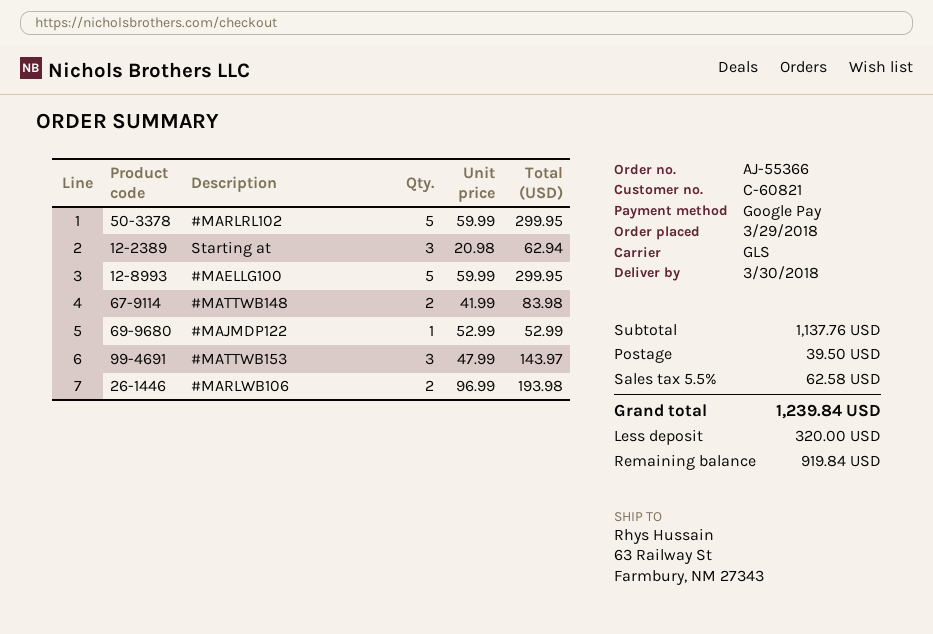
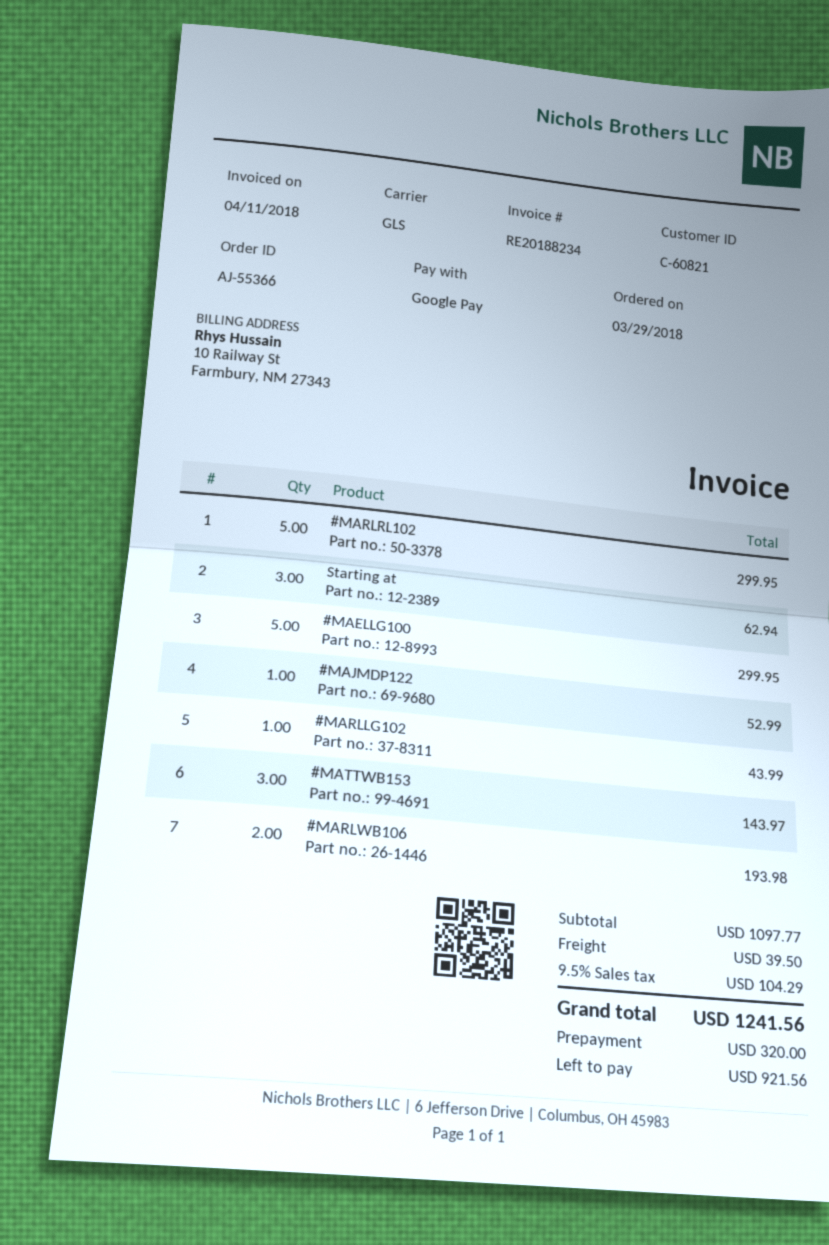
#MATTWB148: 2 for 83.98 -> none
#MARLLG102: none -> 1 for 43.99
subtotal: 1137.76 -> 1097.77
tax: 5.5% = 62.58 -> 9.5% = 104.29
total: 1239.84 -> 1241.56
balance: 919.84 -> 921.56

